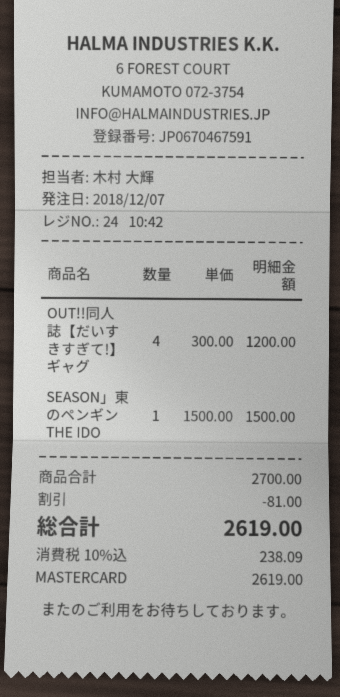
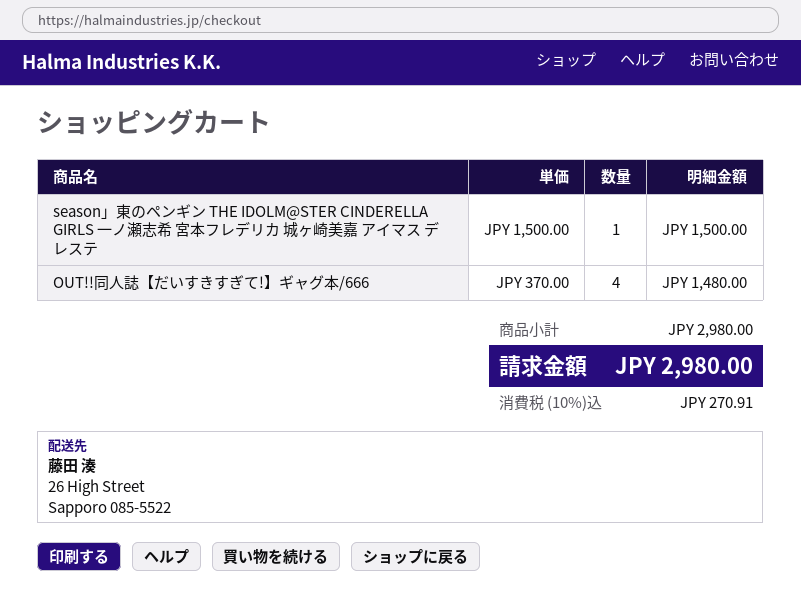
OUT!!同人誌【だいすきすぎて!】ギャグ: 4 x 300.00 = 1200.00 -> 4 x 370.00 = 1480.00
subtotal: 2700.00 -> 2980.00
discount: 81.00 -> none
tax: 10% = 238.09 -> 10% = 270.91
total: 2619.00 -> 2980.00

